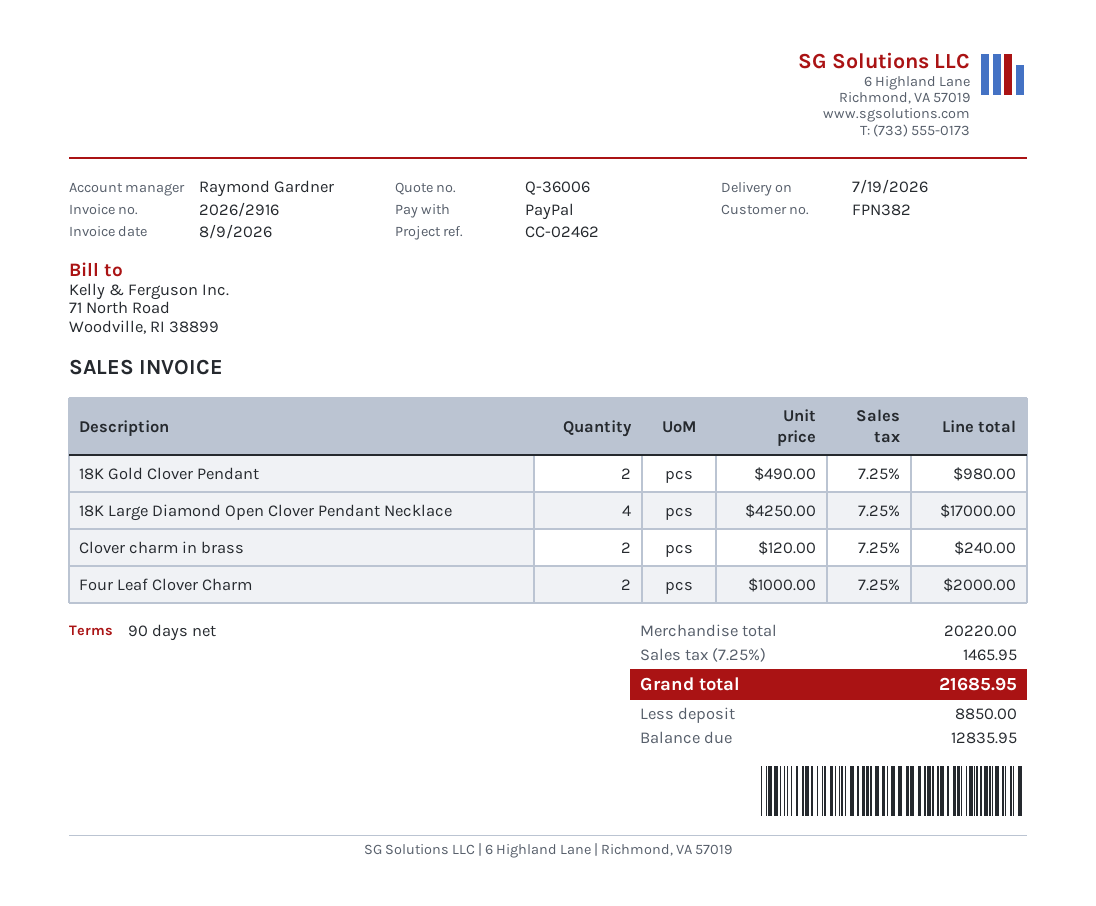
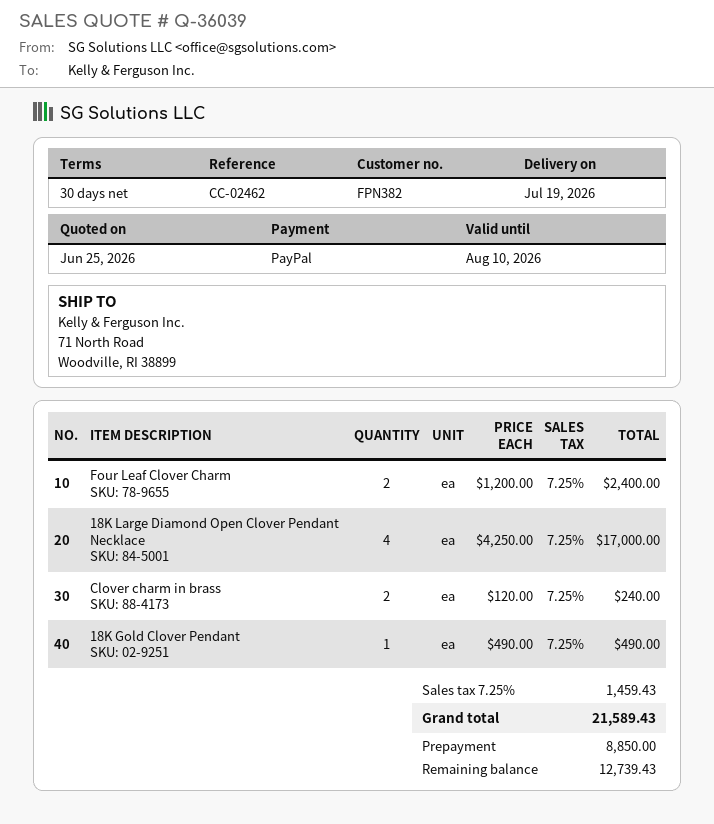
quote number: Q-36006 -> Q-36039
payment terms: 90 days -> 30 days
18K Gold Clover Pendant: 2 x 490.00 = 980.00 -> 1 x 490.00 = 490.00
Four Leaf Clover Charm: 2 x 1000.00 = 2000.00 -> 2 x 1200.00 = 2400.00
tax: 7.25% = 1465.95 -> 7.25% = 1459.43
total: 21685.95 -> 21589.43
balance: 12835.95 -> 12739.43

